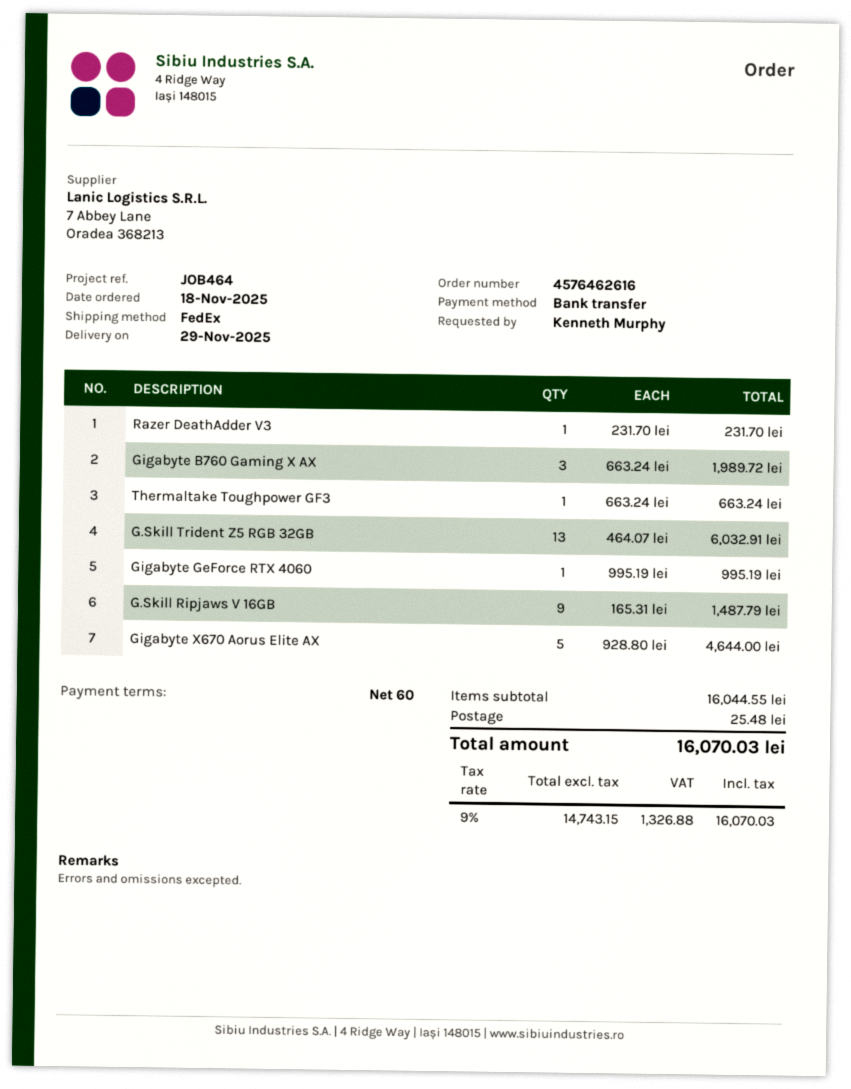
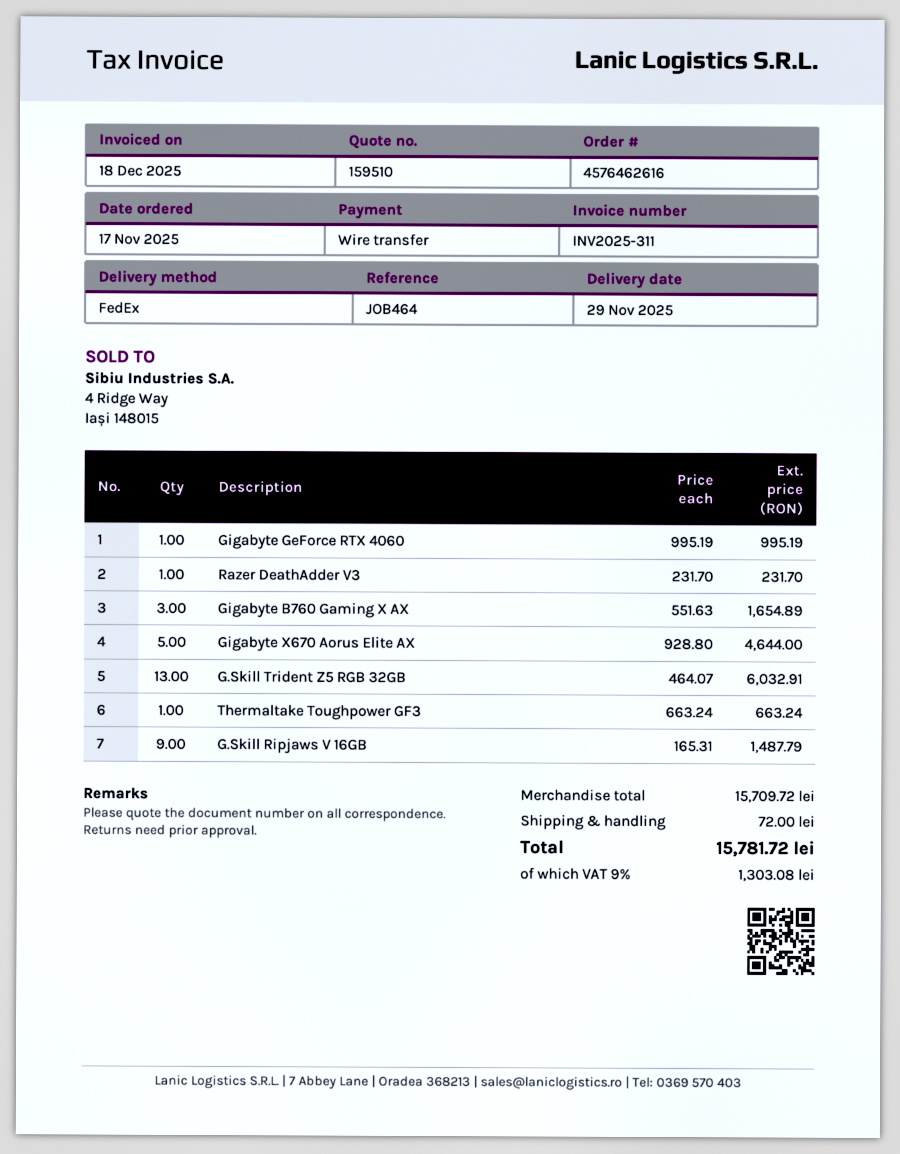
order date: 2025-11-18 -> 2025-11-17
Gigabyte B760 Gaming X AX: 3 x 663.24 = 1989.72 -> 3 x 551.63 = 1654.89
subtotal: 16044.55 -> 15709.72
shipping: 25.48 -> 72.00
tax: 9% = 1326.88 -> 9% = 1303.08
total: 16070.03 -> 15781.72

